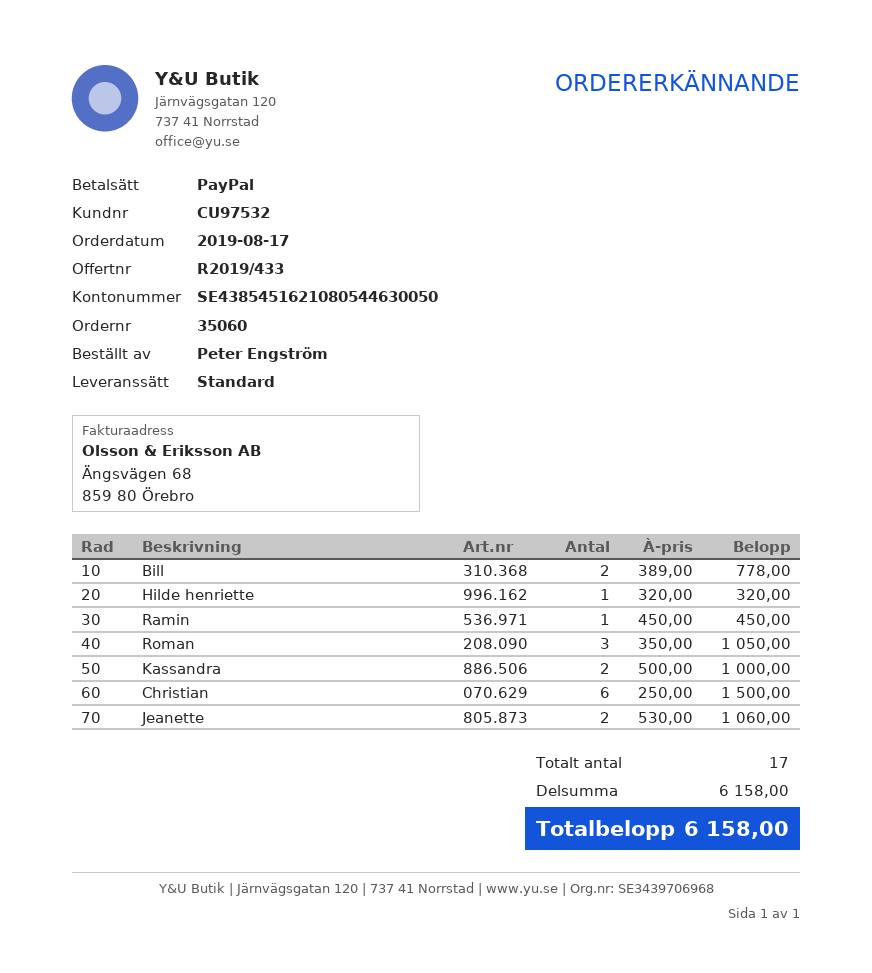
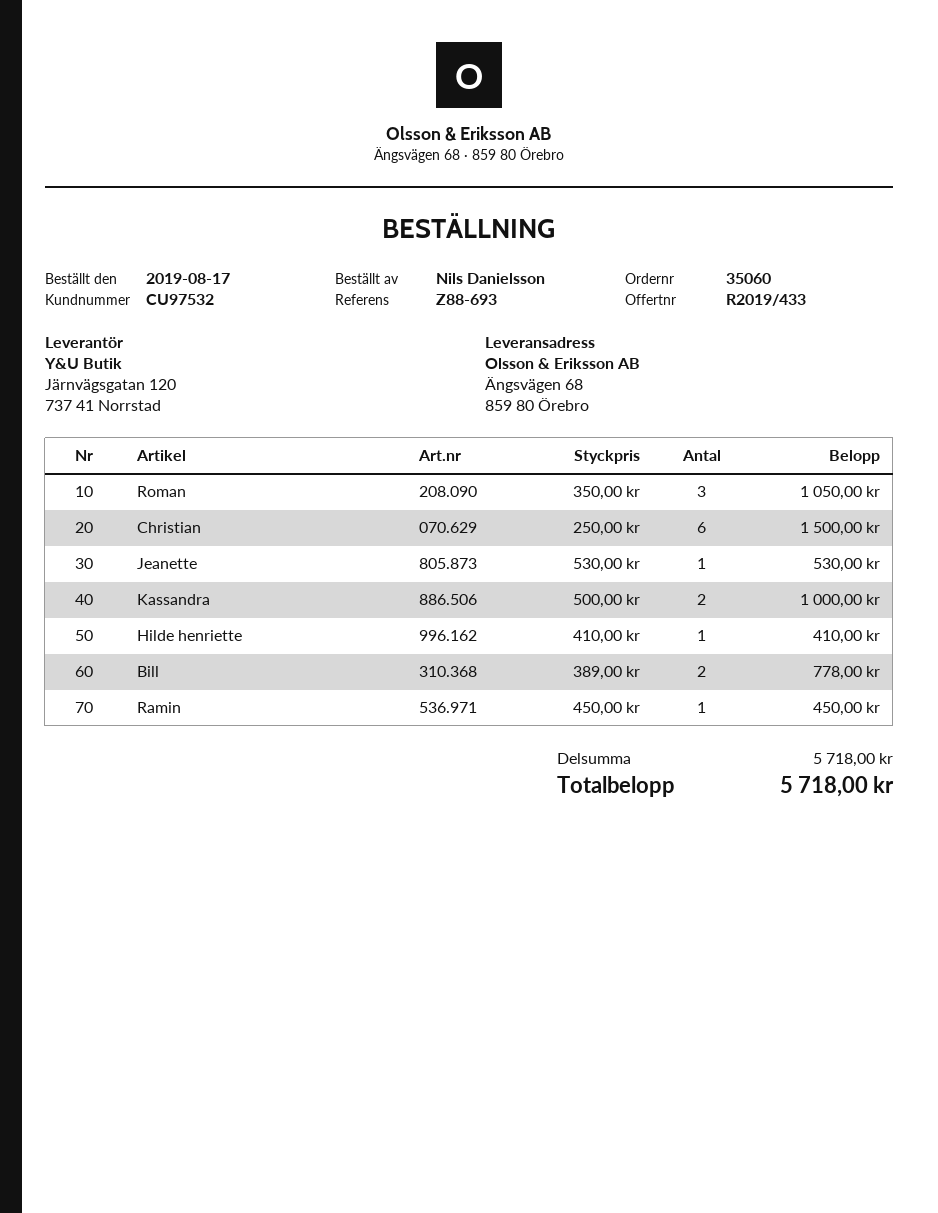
ordered by: Peter Engström -> Nils Danielsson
Hilde henriette: 1 x 320.00 = 320.00 -> 1 x 410.00 = 410.00
Jeanette: 2 x 530.00 = 1060.00 -> 1 x 530.00 = 530.00
subtotal: 6158.00 -> 5718.00
total: 6158.00 -> 5718.00

